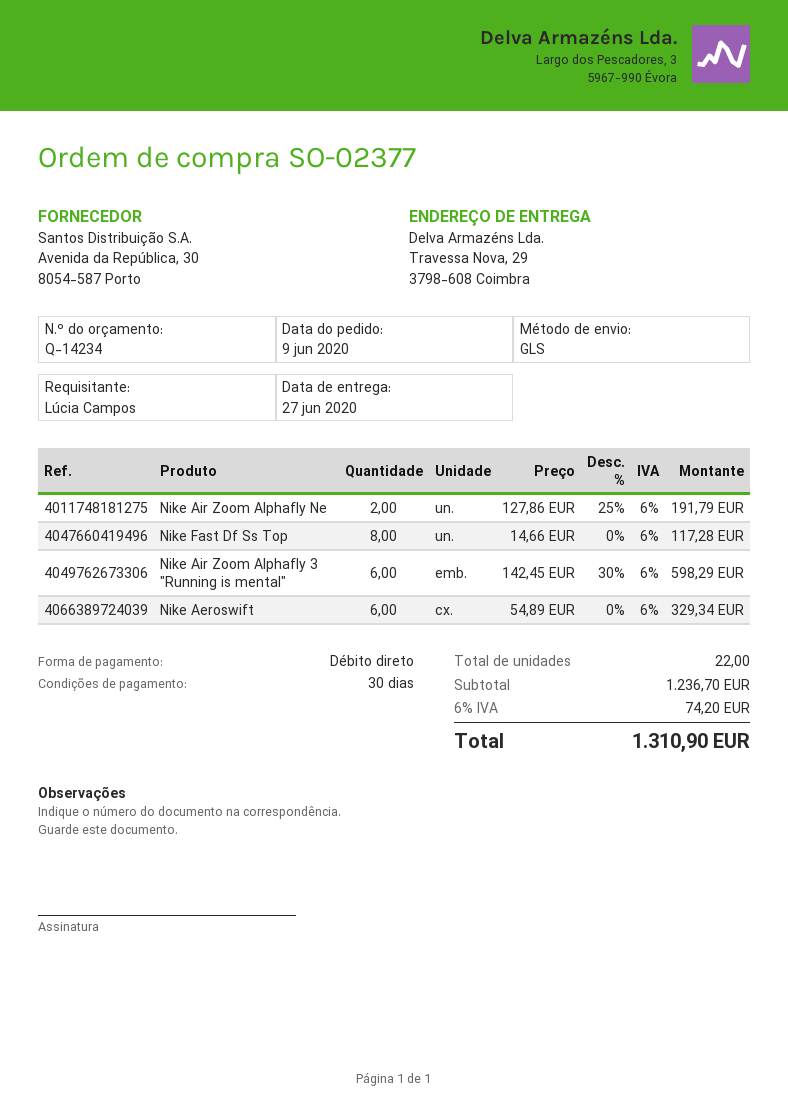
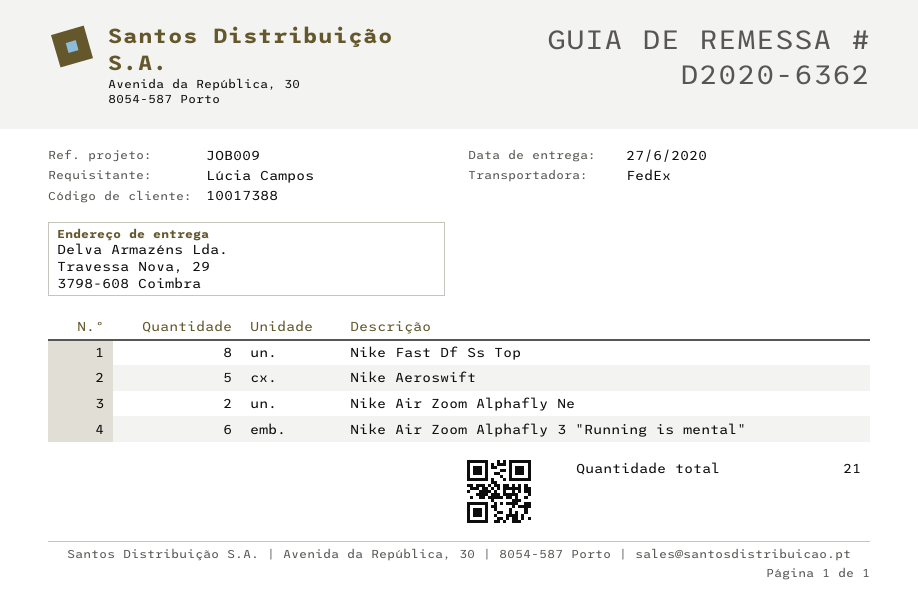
shipping method: GLS -> FedEx
Nike Aeroswift: 6 -> 5
total quantity: 22 -> 21

